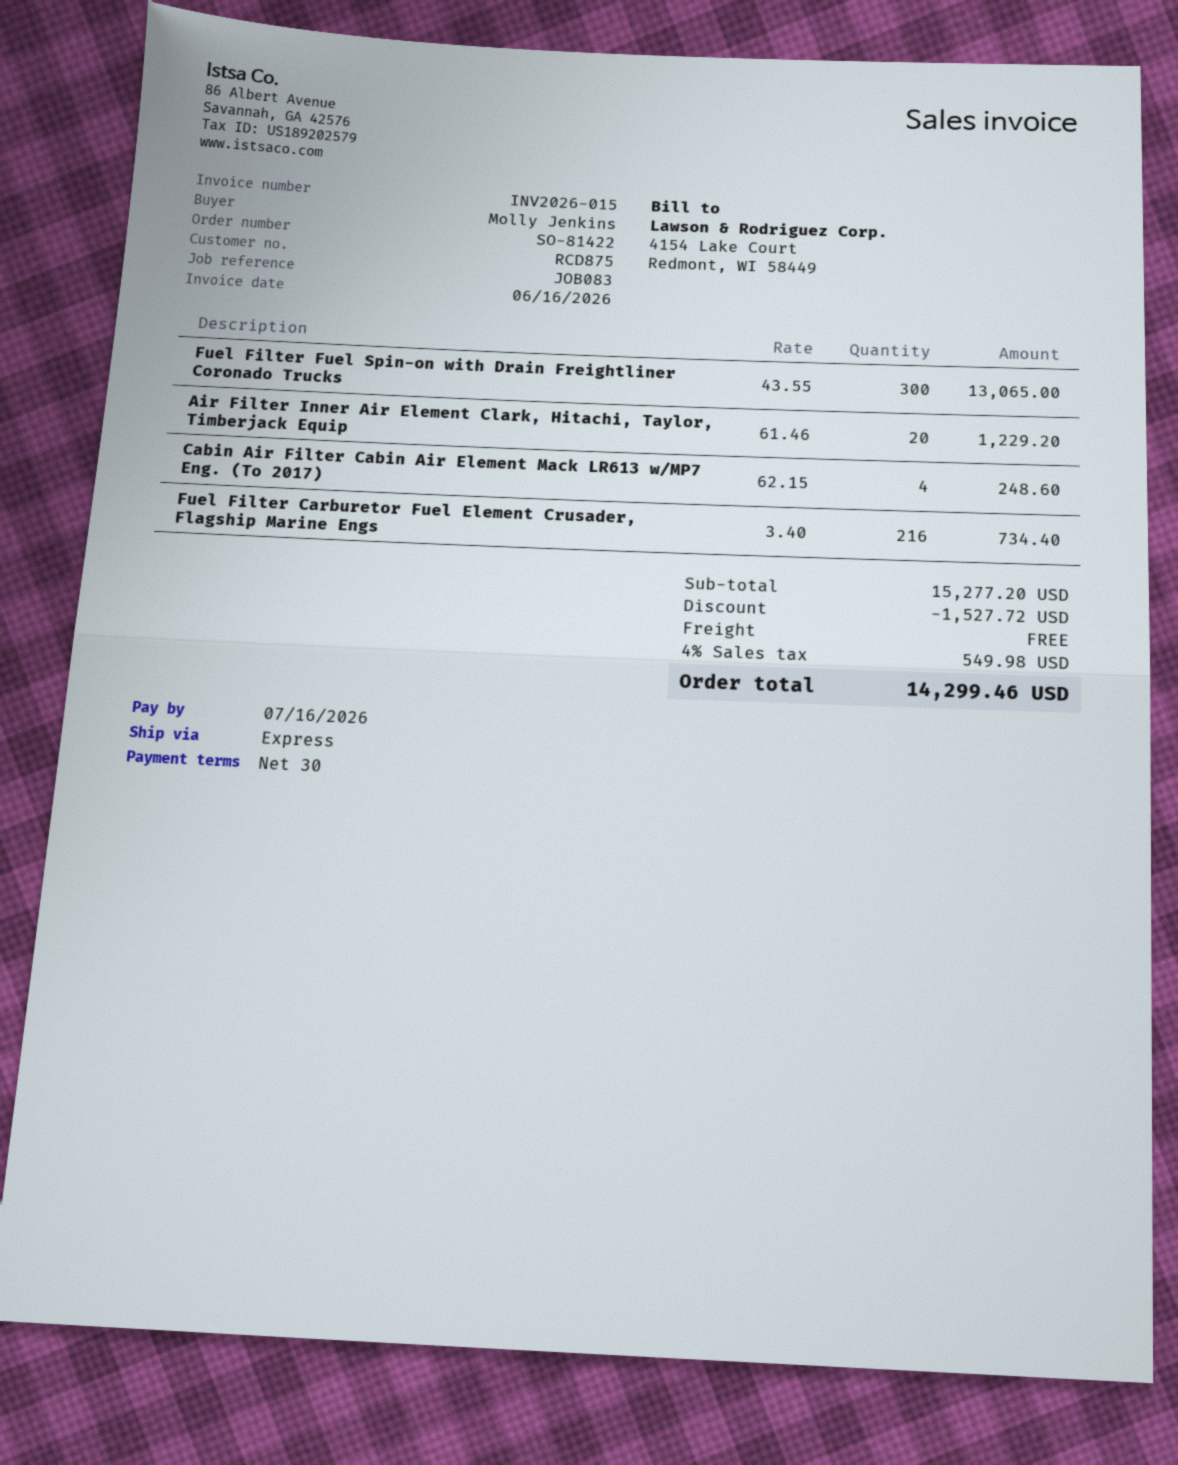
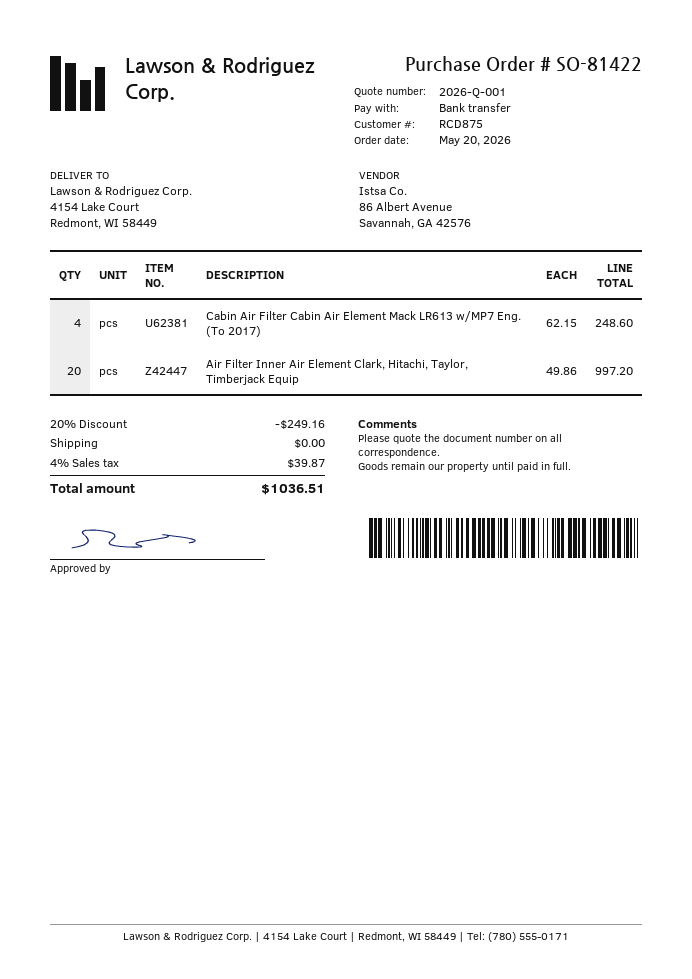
Fuel Filter Fuel Spin-on with Drain Freightliner Coronado Trucks: 300 x 43.55 = 13065.00 -> none
Air Filter Inner Air Element Clark, Hitachi, Taylor, Timberjack Equip: 20 x 61.46 = 1229.20 -> 20 x 49.86 = 997.20
Fuel Filter Carburetor Fuel Element Crusader, Flagship Marine Engs: 216 x 3.40 = 734.40 -> none
discount: 1527.72 -> 249.16
tax: 4% = 549.98 -> 4% = 39.87
total: 14299.46 -> 1036.51

